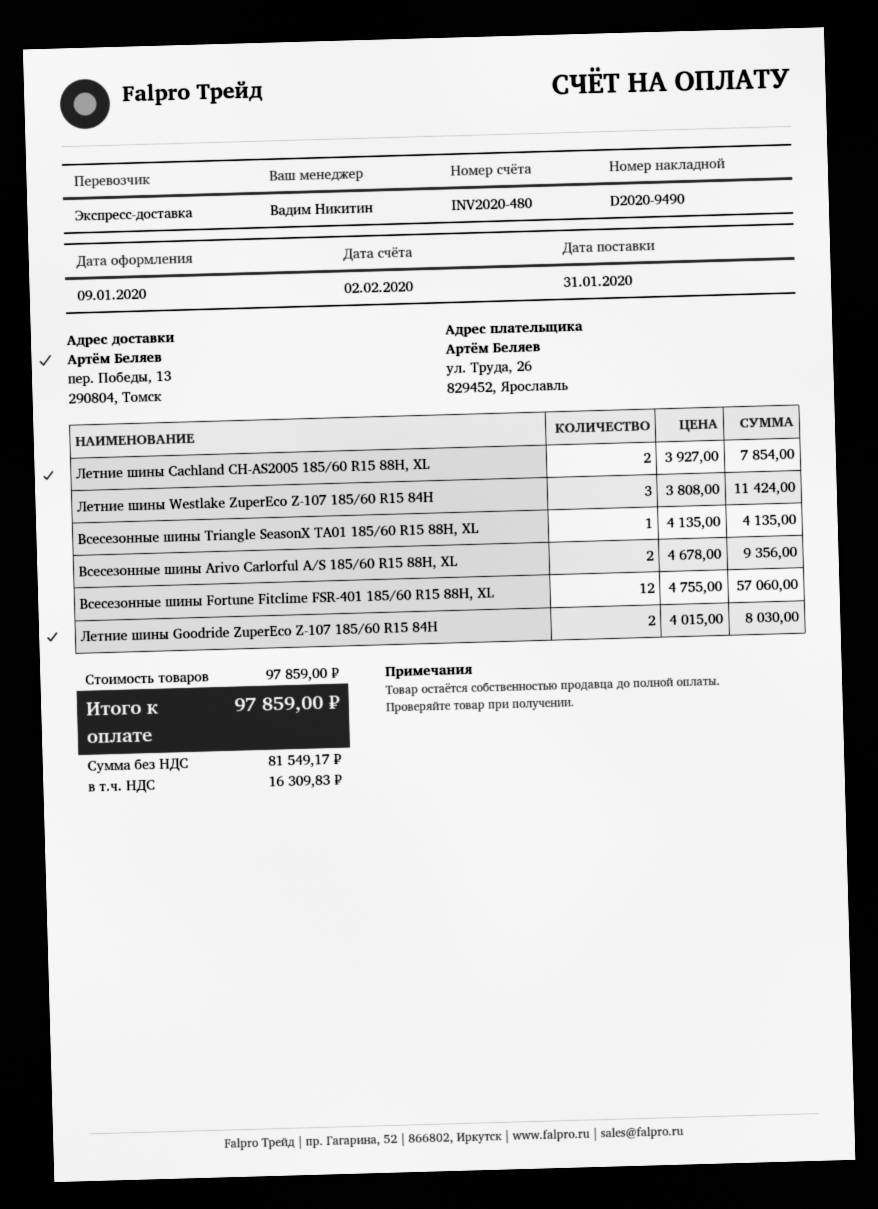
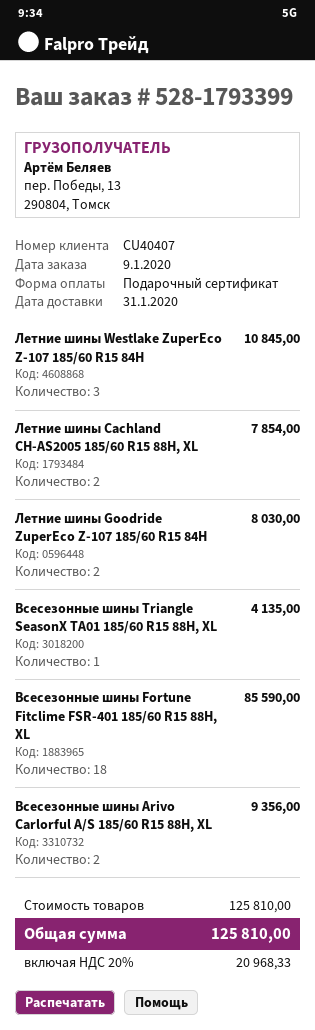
Летние шины Westlake ZuperEco Z-107 185/60 R15 84H: 3 for 11424.00 -> 3 for 10845.00
Всесезонные шины Fortune Fitclime FSR-401 185/60 R15 88H, XL: 12 for 57060.00 -> 18 for 85590.00
subtotal: 97859.00 -> 125810.00
tax: 16309.83 -> 20968.33
total: 97859.00 -> 125810.00

